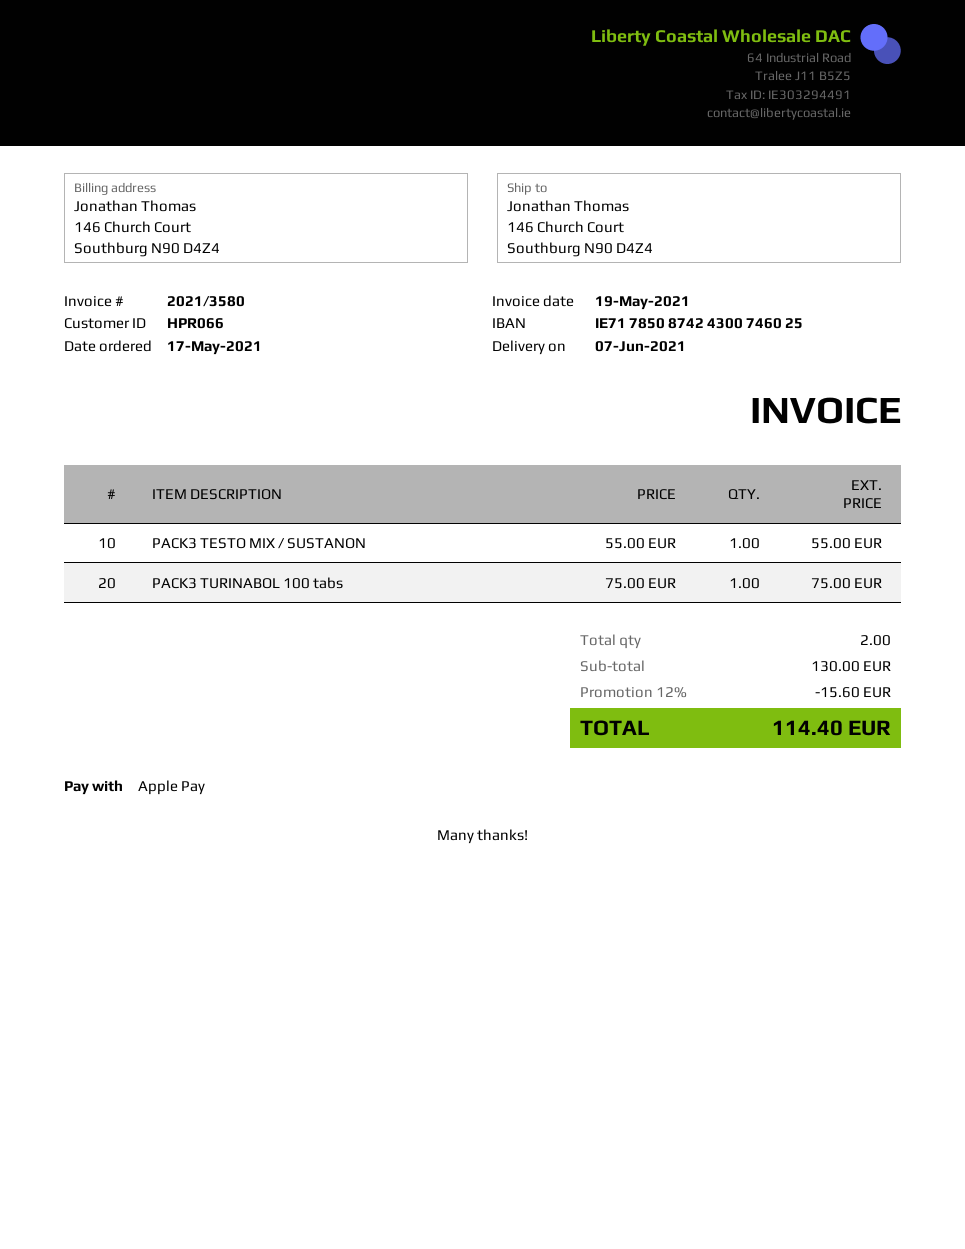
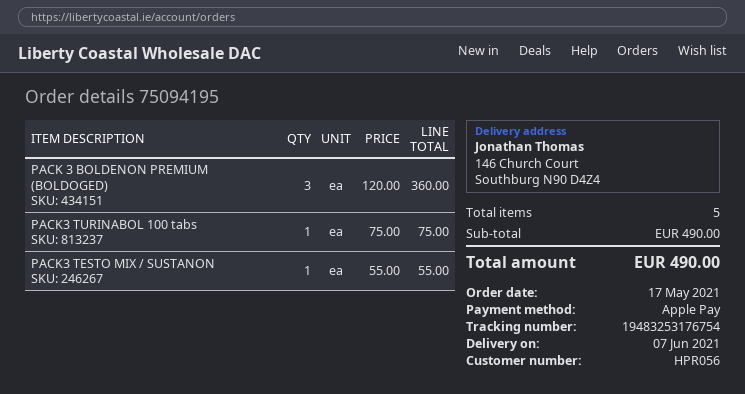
customer number: HPR066 -> HPR056
PACK 3 BOLDENON PREMIUM (BOLDOGED): none -> 3 x 120.00 = 360.00
total quantity: 2 -> 5
subtotal: 130.00 -> 490.00
discount: 12% = 15.60 -> none
total: 114.40 -> 490.00

